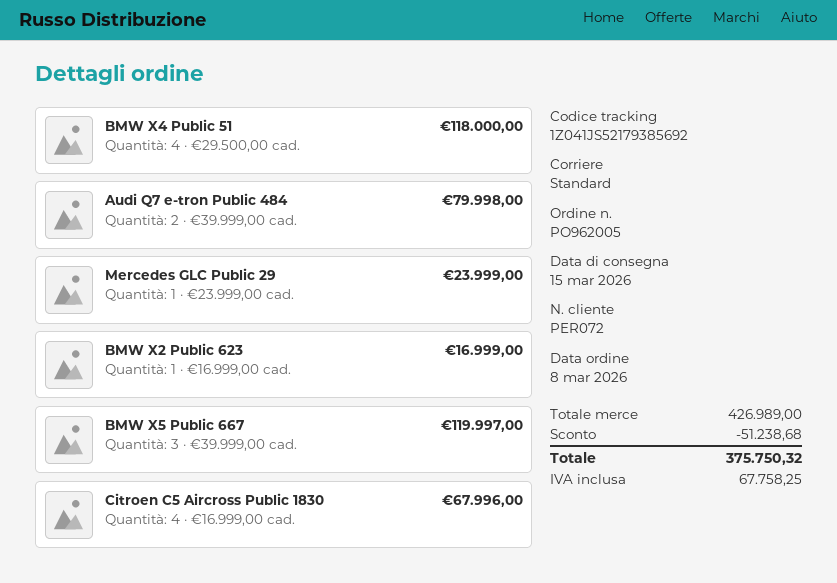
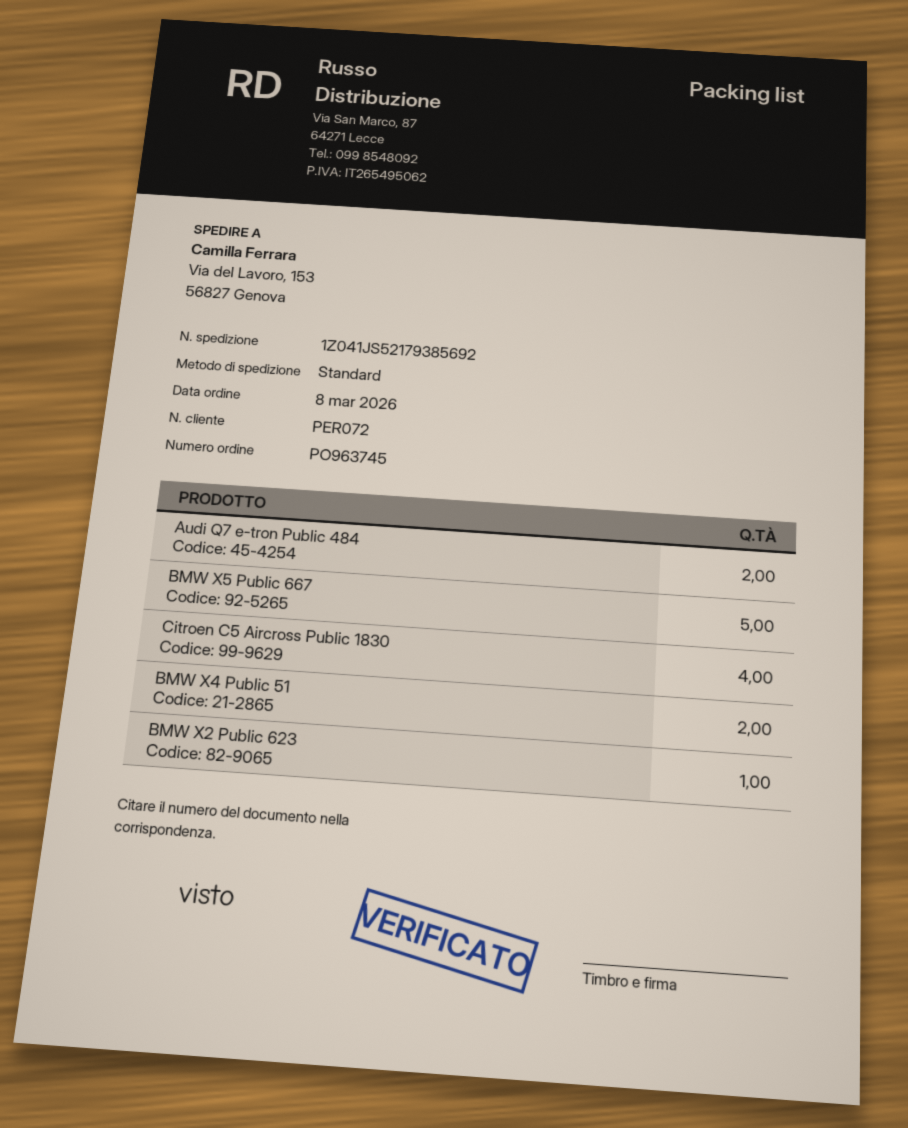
order number: PO962005 -> PO963745
BMW X4 Public 51: 4 -> 2
Mercedes GLC Public 29: 1 -> none
BMW X5 Public 667: 3 -> 5

